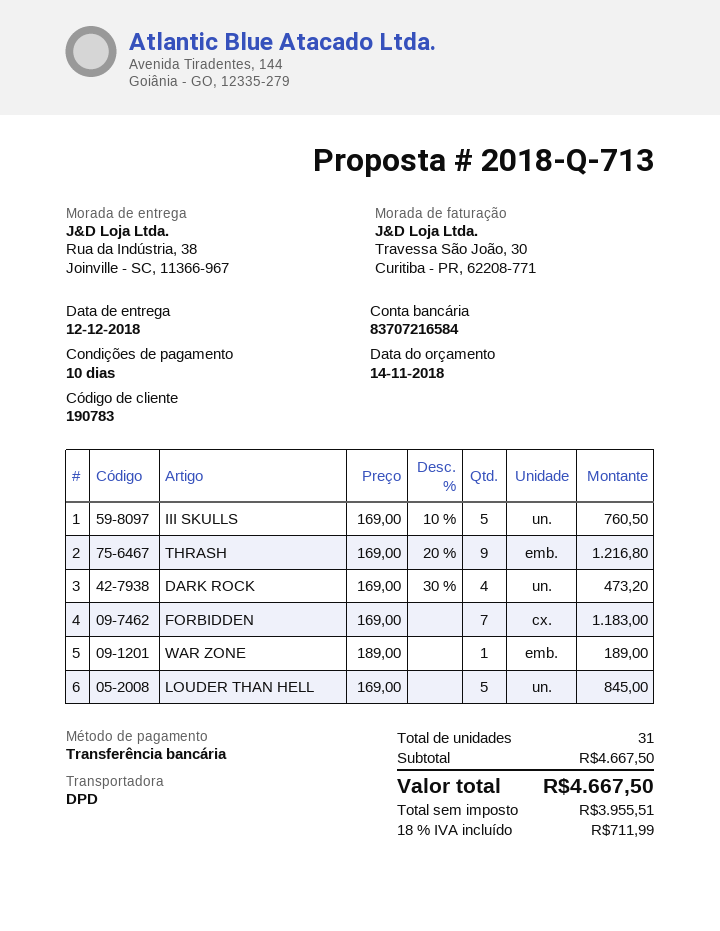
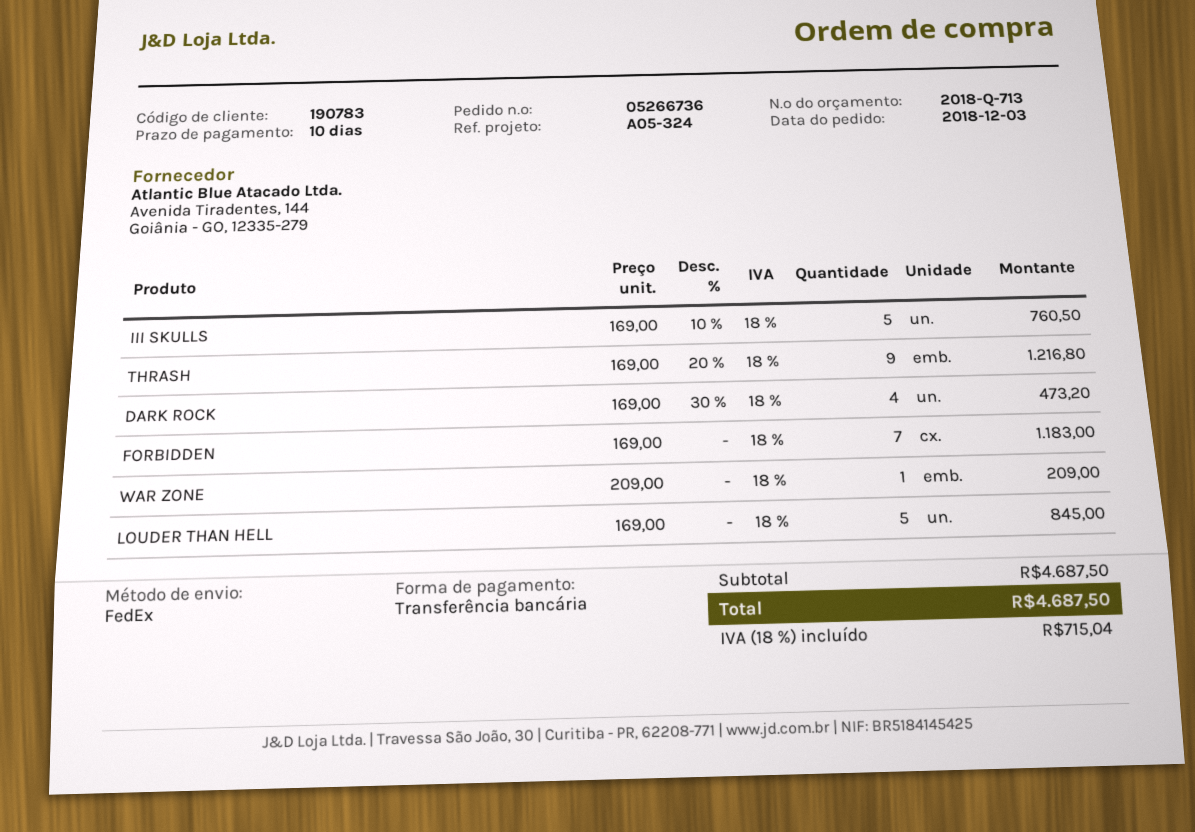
shipping method: DPD -> FedEx
WAR ZONE: 1 x 189.00 = 189.00 -> 1 x 209.00 = 209.00
subtotal: 4667.50 -> 4687.50
tax: 18% = 711.99 -> 18% = 715.04
total: 4667.50 -> 4687.50

